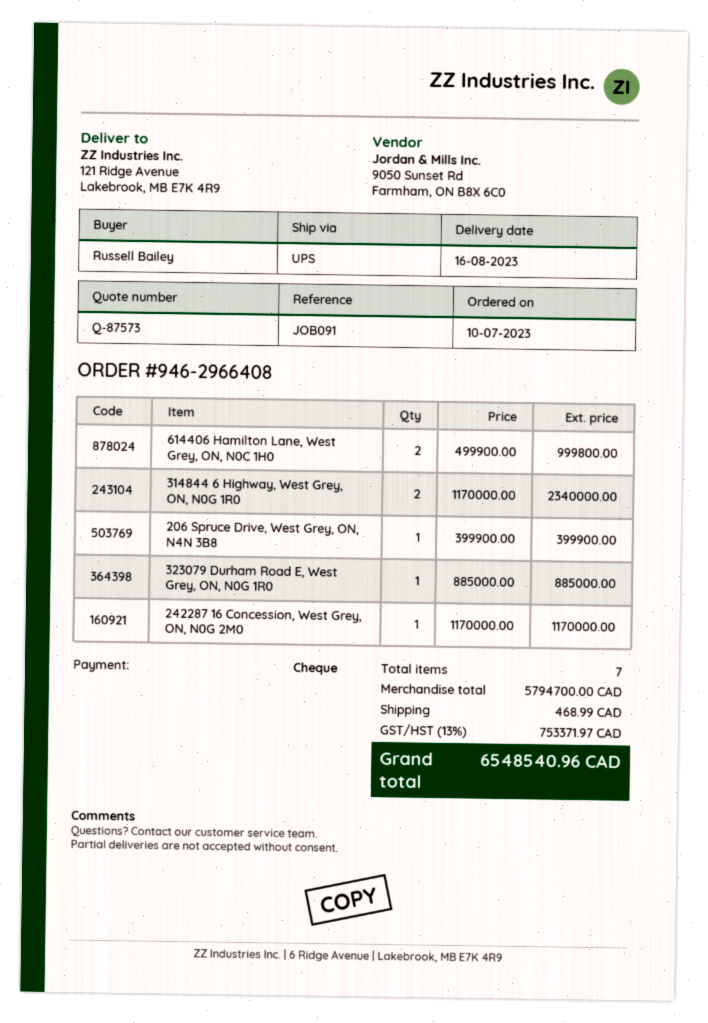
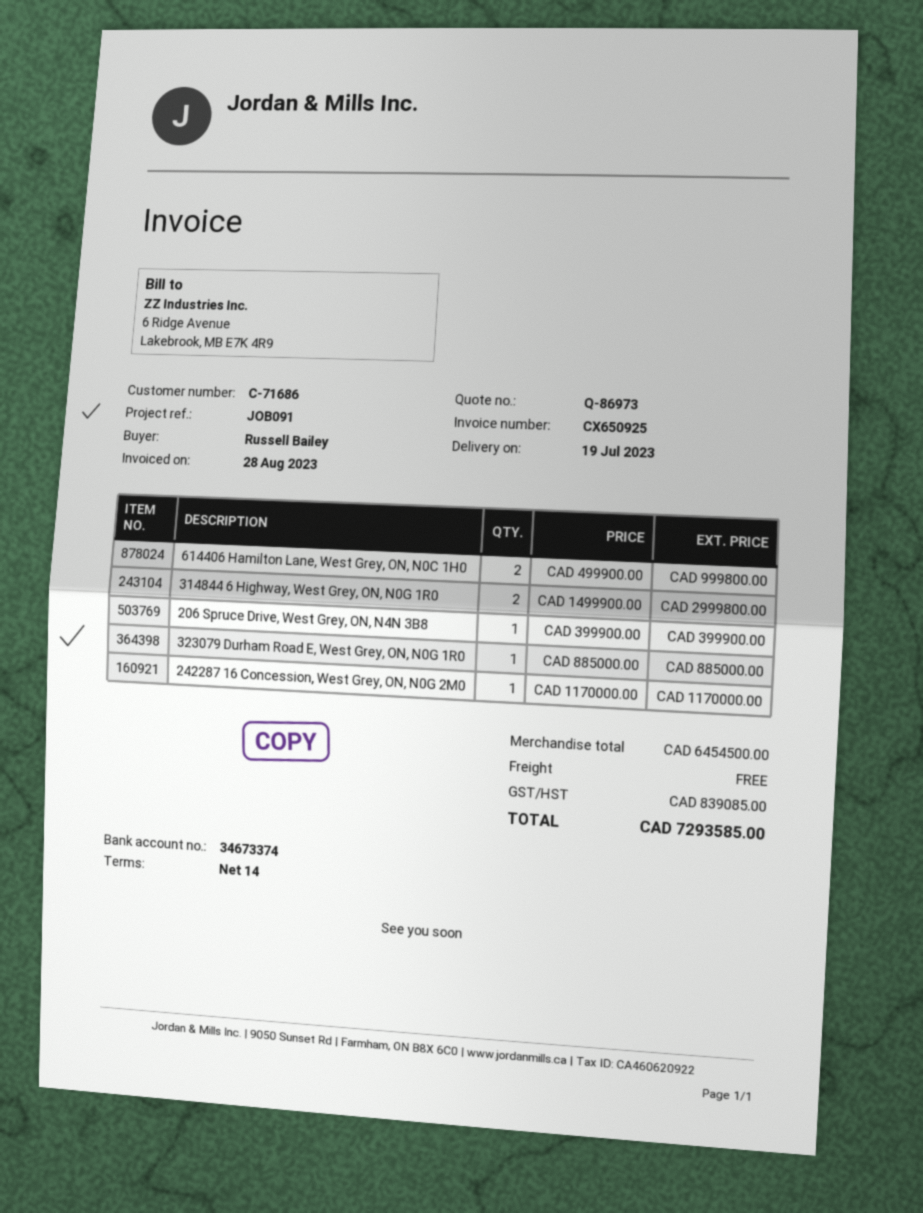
quote number: Q-87573 -> Q-86973
delivery date: 2023-08-16 -> 2023-07-19
314844 6 Highway, West Grey, ON, N0G 1R0: 2 x 1170000.00 = 2340000.00 -> 2 x 1499900.00 = 2999800.00
subtotal: 5794700.00 -> 6454500.00
shipping: 468.99 -> 0.00
tax: 753371.97 -> 839085.00
total: 6548540.96 -> 7293585.00

